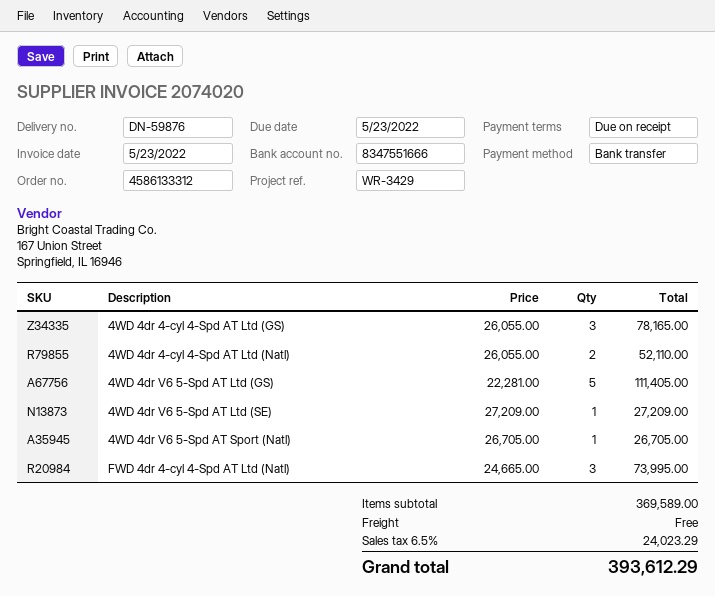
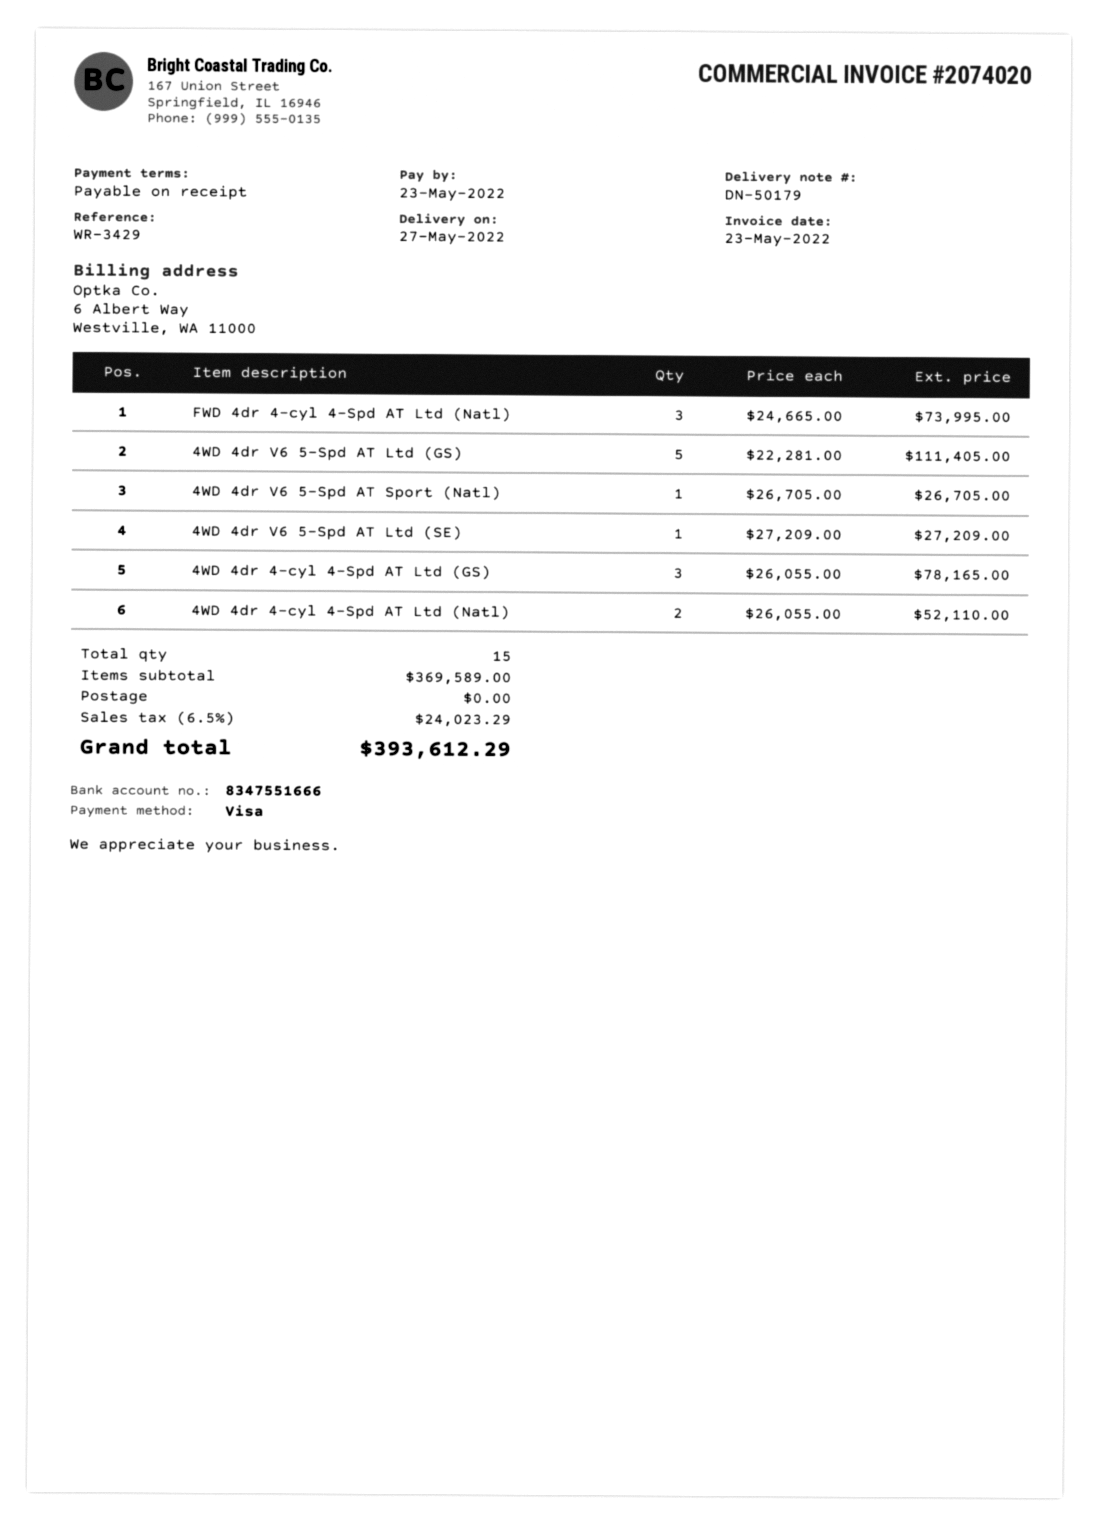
delivery note number: DN-59876 -> DN-50179
payment method: bank transfer -> Visa

